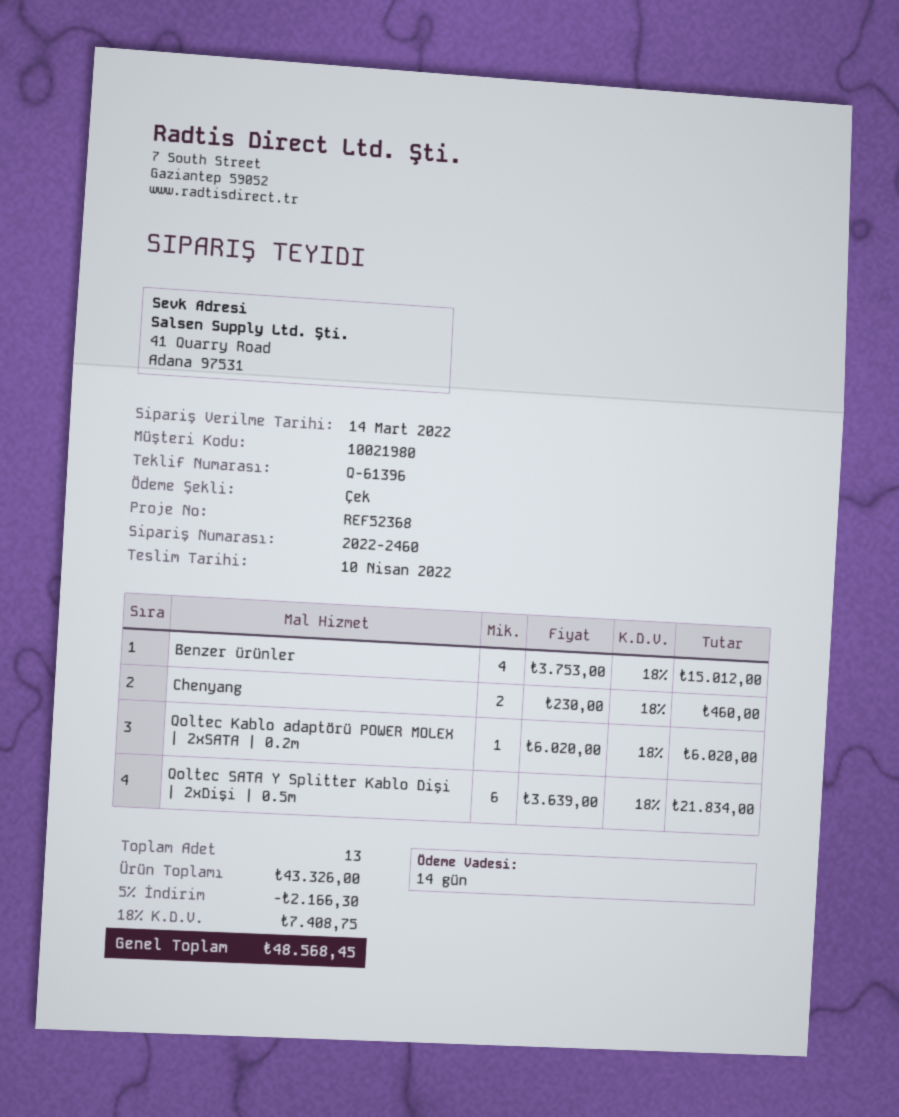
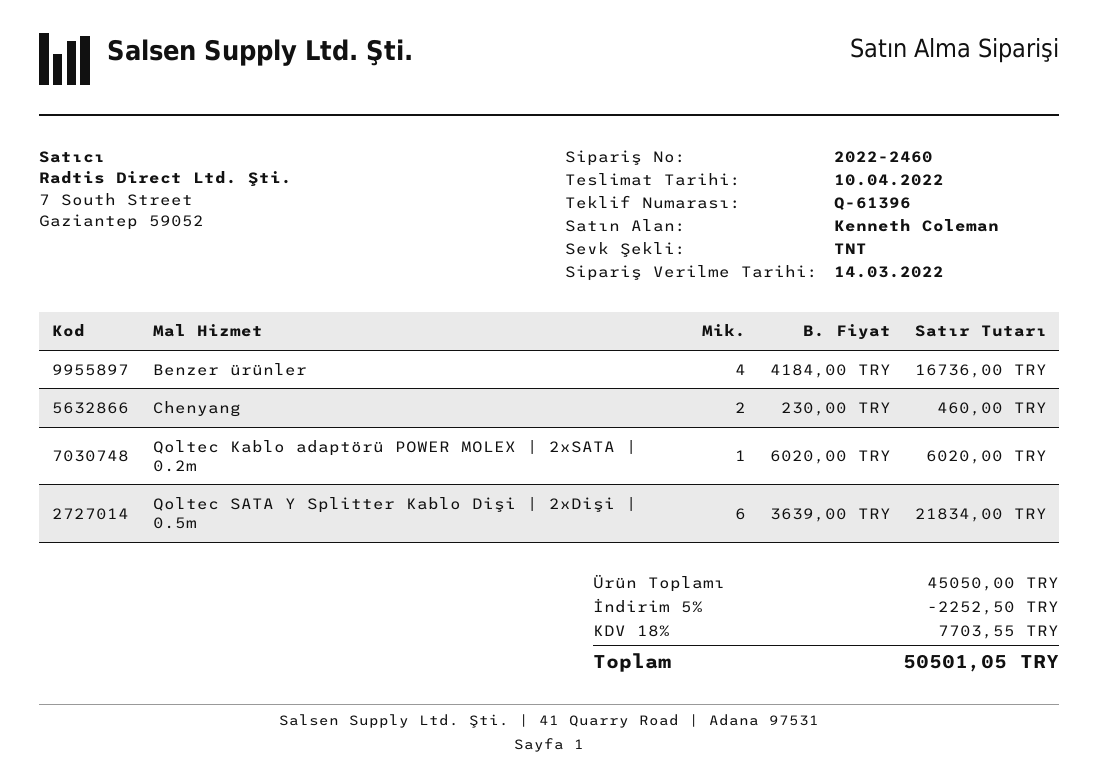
Benzer ürünler: 4 x 3753.00 = 15012.00 -> 4 x 4184.00 = 16736.00
subtotal: 43326.00 -> 45050.00
discount: 5% = 2166.30 -> 5% = 2252.50
tax: 18% = 7408.75 -> 18% = 7703.55
total: 48568.45 -> 50501.05

